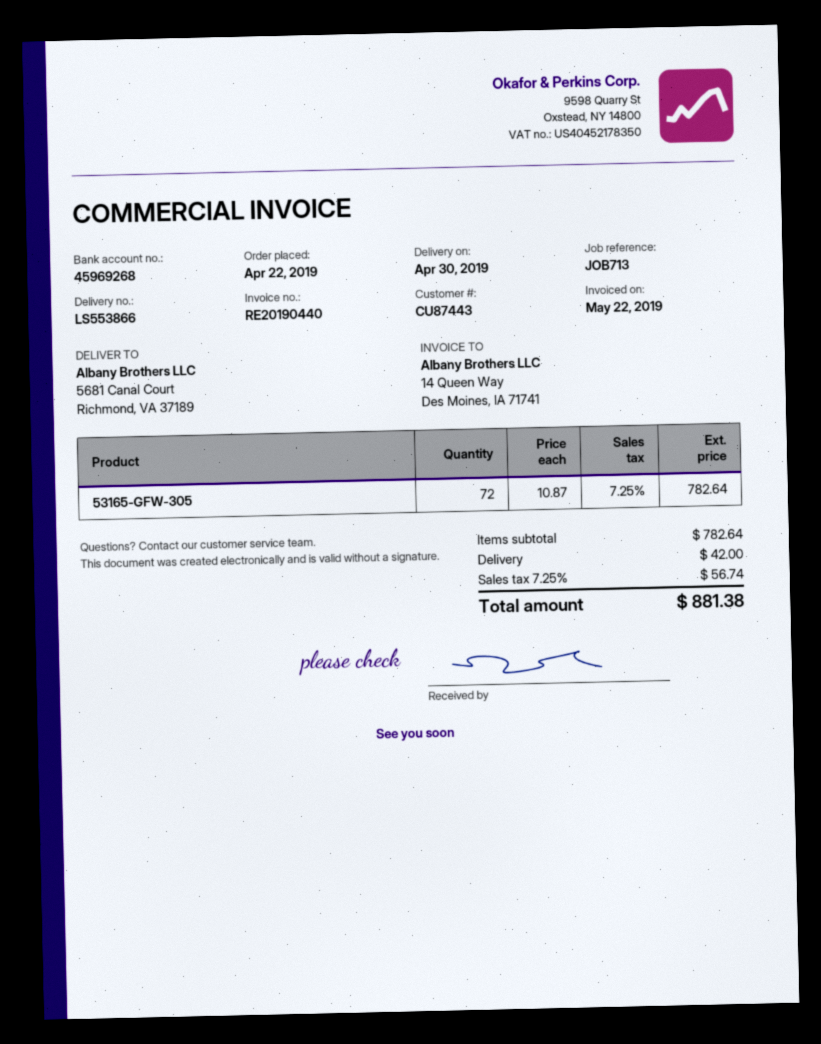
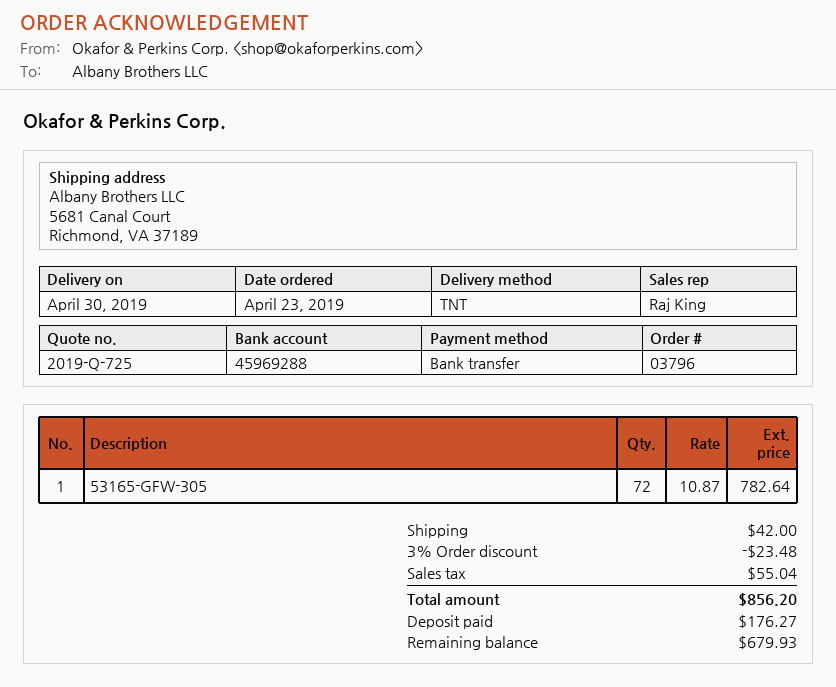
order date: 2019-04-22 -> 2019-04-23
bank account: 45969268 -> 45969288
discount: none -> 3% = 23.48
tax: 56.74 -> 55.04
total: 881.38 -> 856.20

